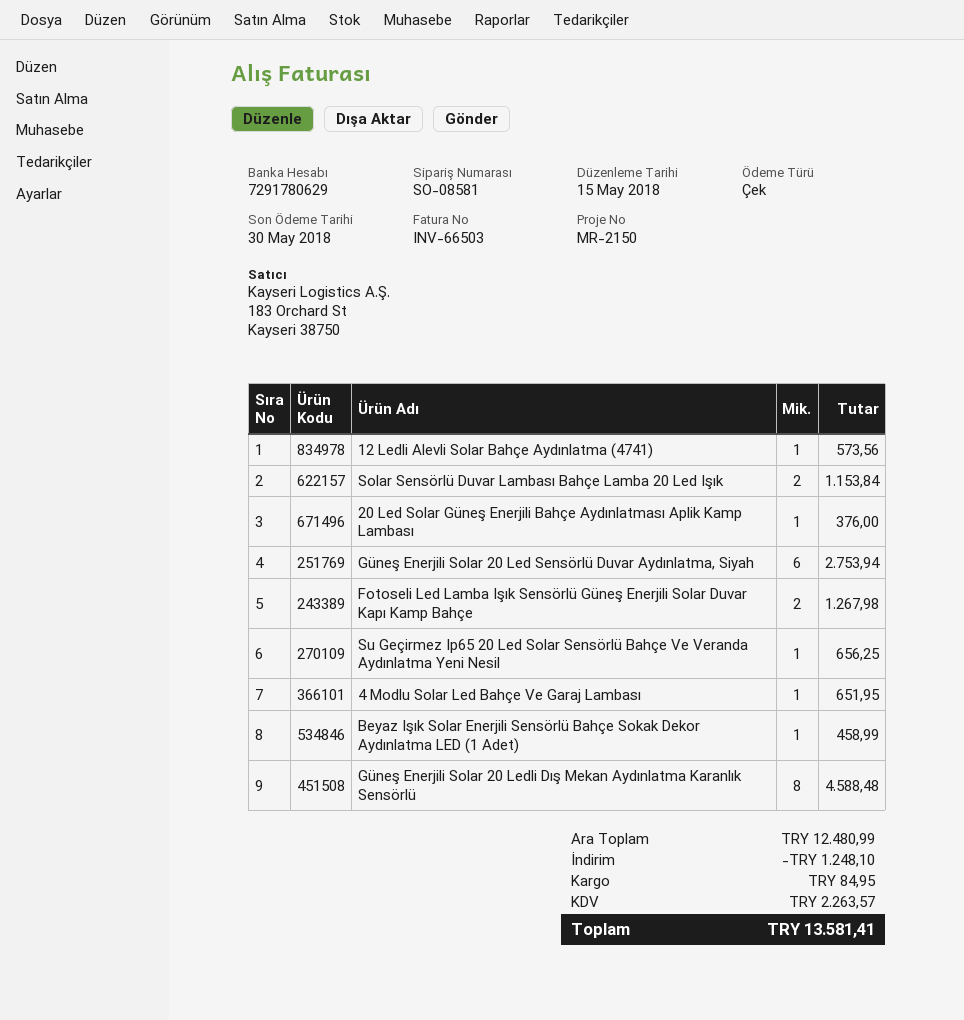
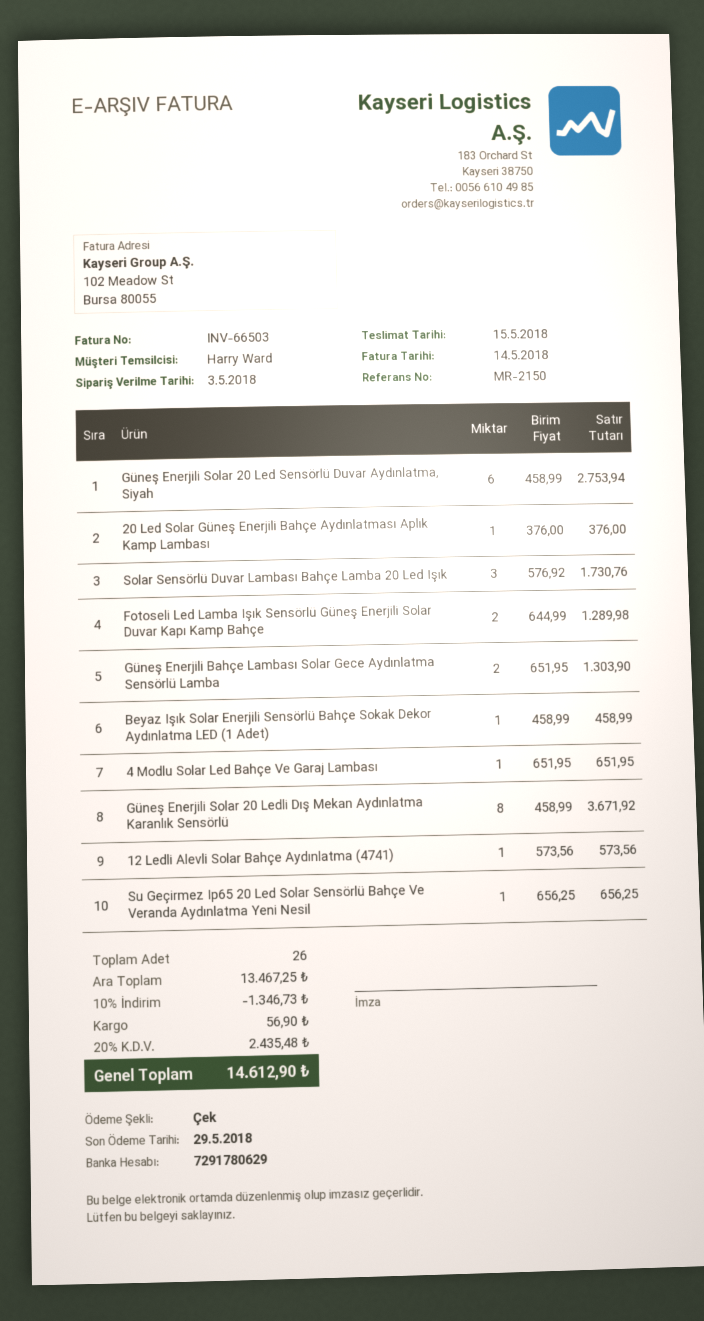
invoice date: 2018-05-15 -> 2018-05-14
due date: 2018-05-30 -> 2018-05-29
Solar Sensörlü Duvar Lambası Bahçe Lamba 20 Led Işık: 2 for 1153.84 -> 3 for 1730.76
Fotoseli Led Lamba Işık Sensörlü Güneş Enerjili Solar Duvar Kapı Kamp Bahçe: 2 for 1267.98 -> 2 for 1289.98
Güneş Enerjili Solar 20 Ledli Dış Mekan Aydınlatma Karanlık Sensörlü: 8 for 4588.48 -> 8 for 3671.92
Güneş Enerjili Bahçe Lambası Solar Gece Aydınlatma Sensörlü Lamba: none -> 2 for 1303.90
subtotal: 12480.99 -> 13467.25
discount: 1248.10 -> 1346.73
shipping: 84.95 -> 56.90
tax: 2263.57 -> 2435.48
total: 13581.41 -> 14612.90

